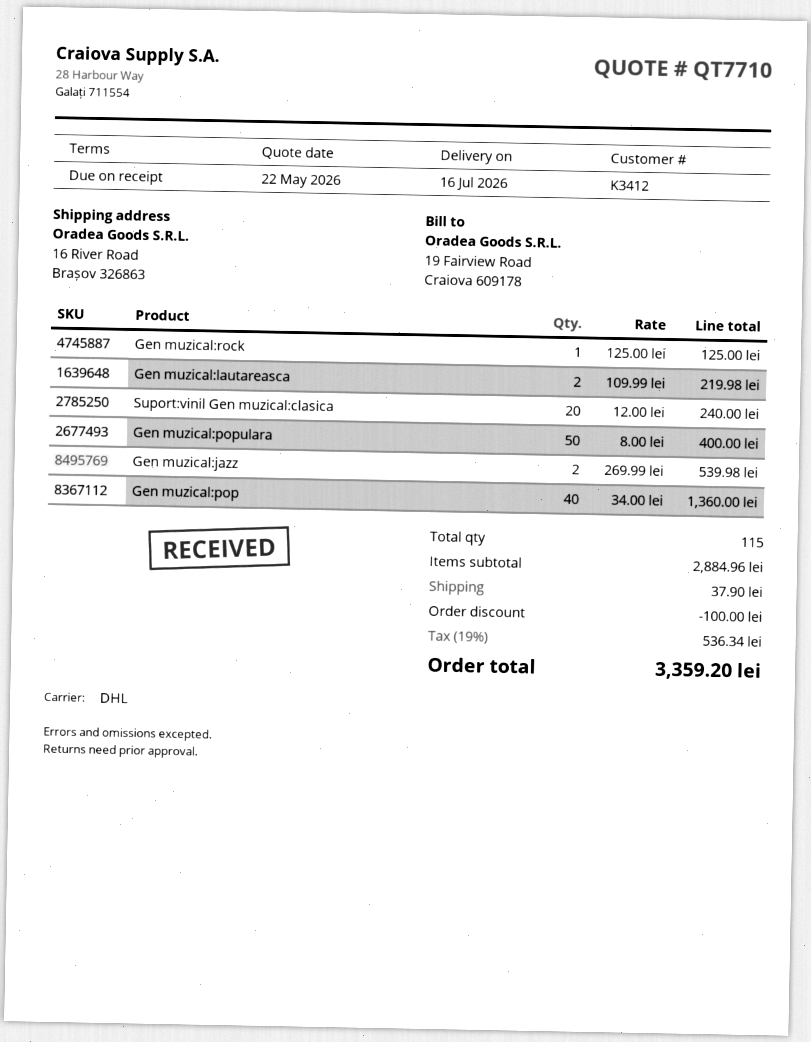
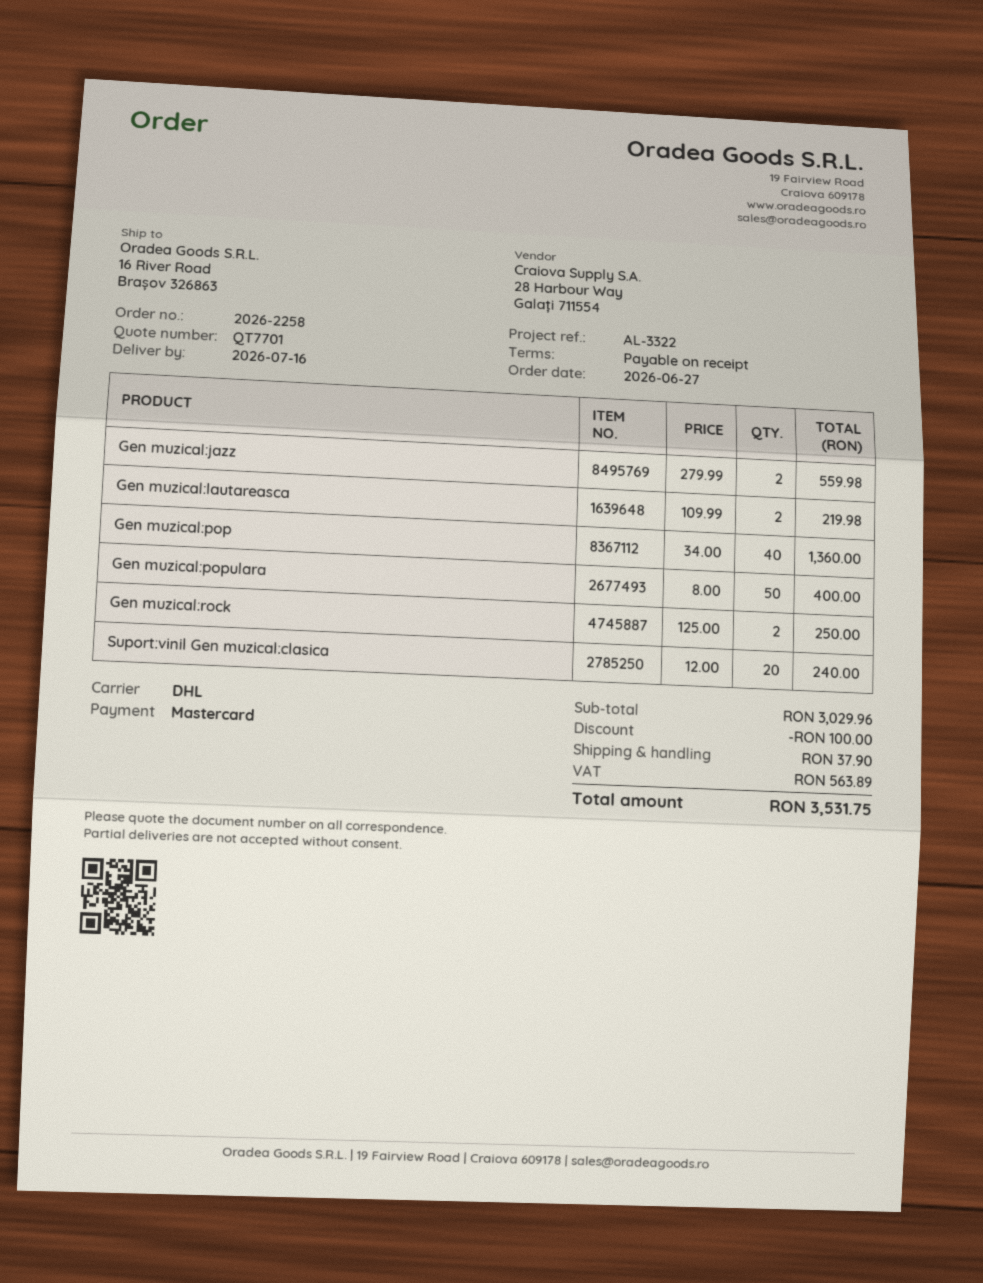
quote number: QT7710 -> QT7701
Gen muzical:rock: 1 x 125.00 = 125.00 -> 2 x 125.00 = 250.00
Gen muzical:jazz: 2 x 269.99 = 539.98 -> 2 x 279.99 = 559.98
subtotal: 2884.96 -> 3029.96
tax: 536.34 -> 563.89
total: 3359.20 -> 3531.75

